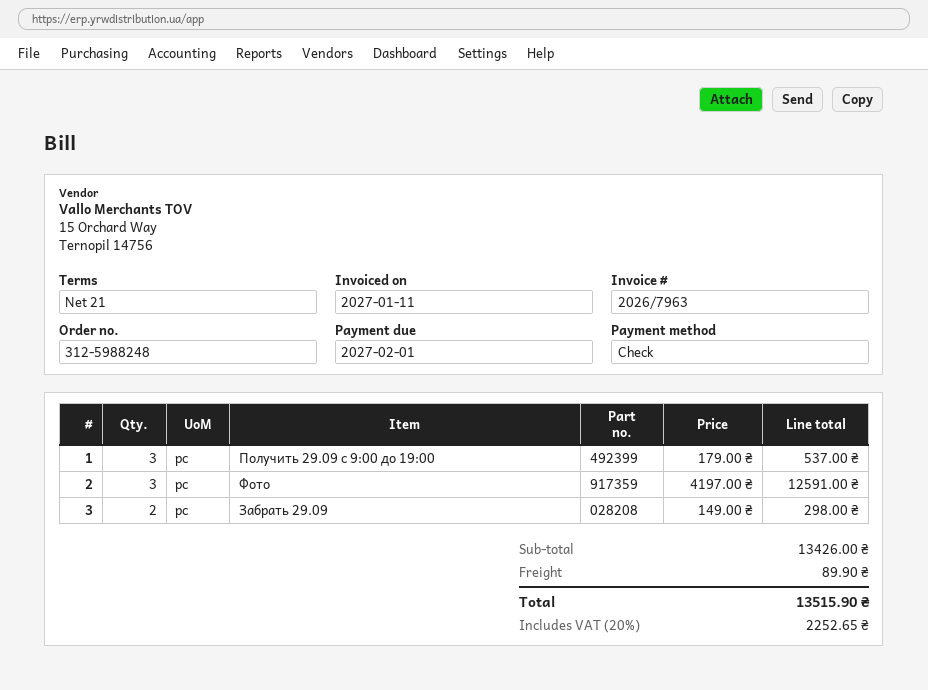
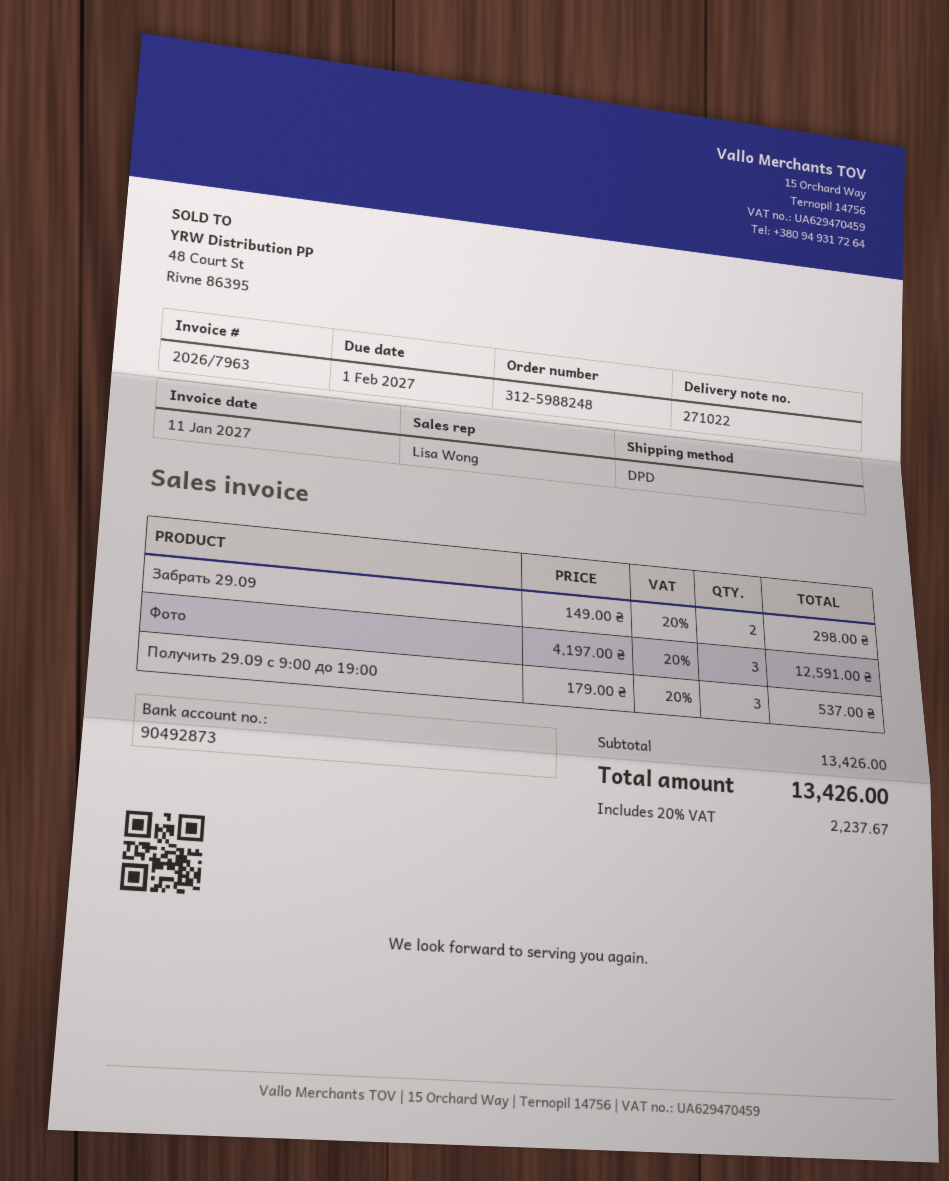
shipping: 89.90 -> none
tax: 20% = 2252.65 -> 20% = 2237.67
total: 13515.90 -> 13426.00

